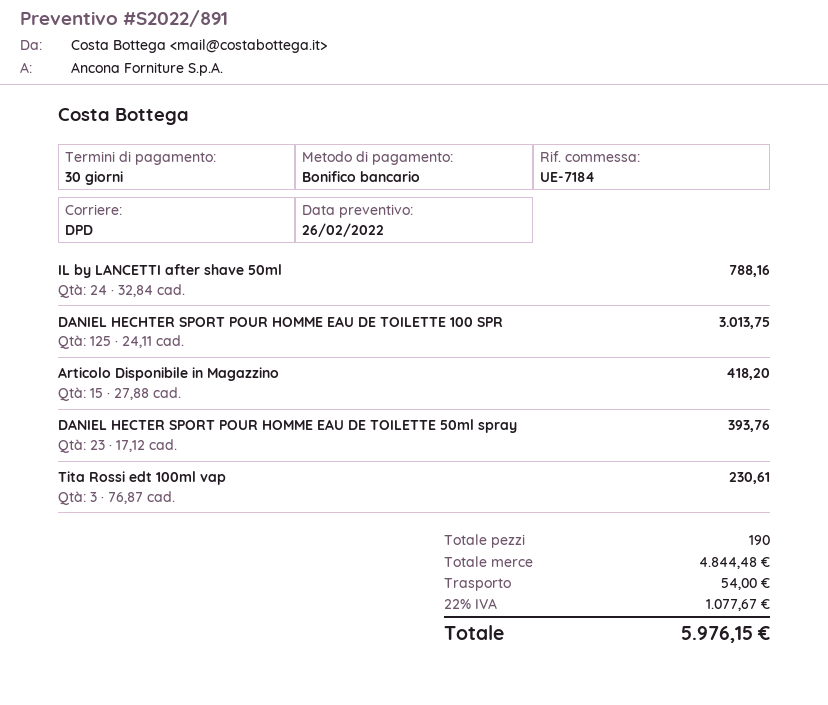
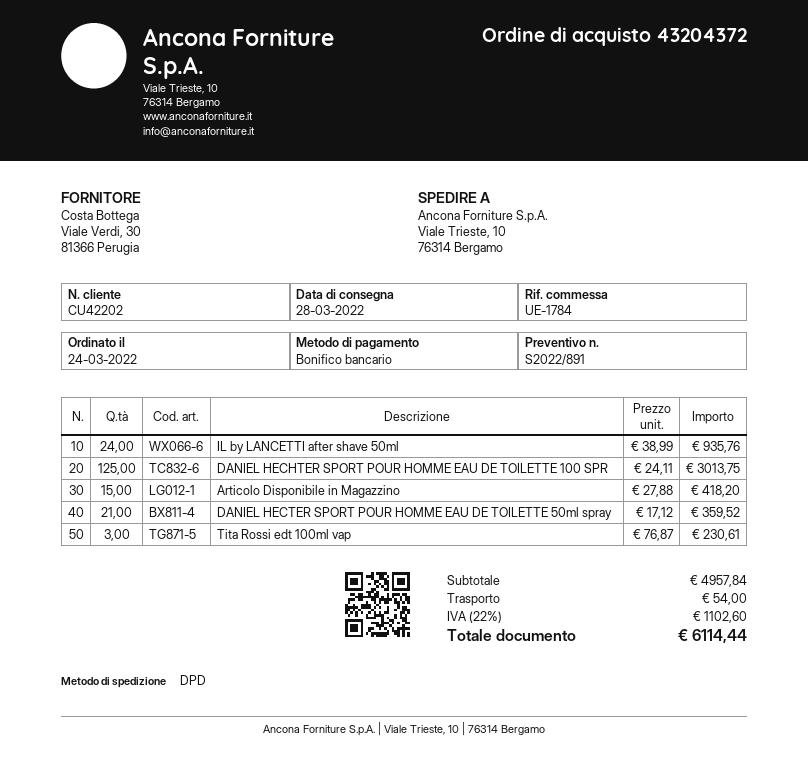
reference: UE-7184 -> UE-1784
IL by LANCETTI after shave 50ml: 24 x 32.84 = 788.16 -> 24 x 38.99 = 935.76
DANIEL HECTER SPORT POUR HOMME EAU DE TOILETTE 50ml spray: 23 x 17.12 = 393.76 -> 21 x 17.12 = 359.52
subtotal: 4844.48 -> 4957.84
tax: 22% = 1077.67 -> 22% = 1102.60
total: 5976.15 -> 6114.44

